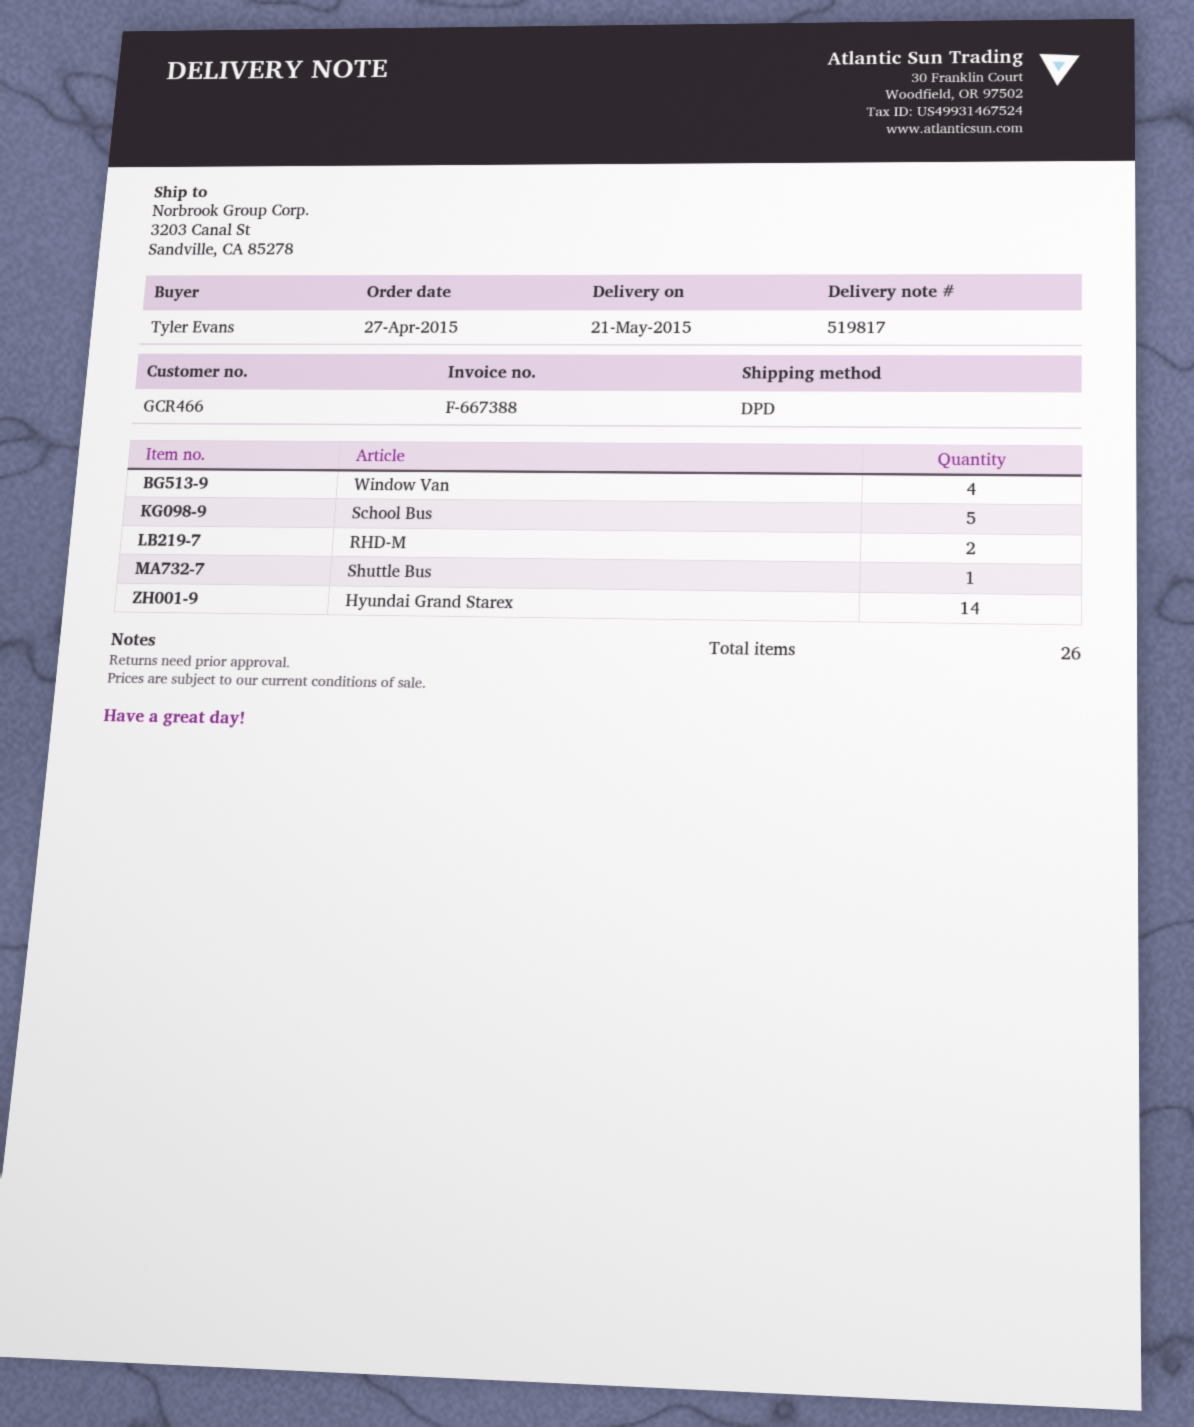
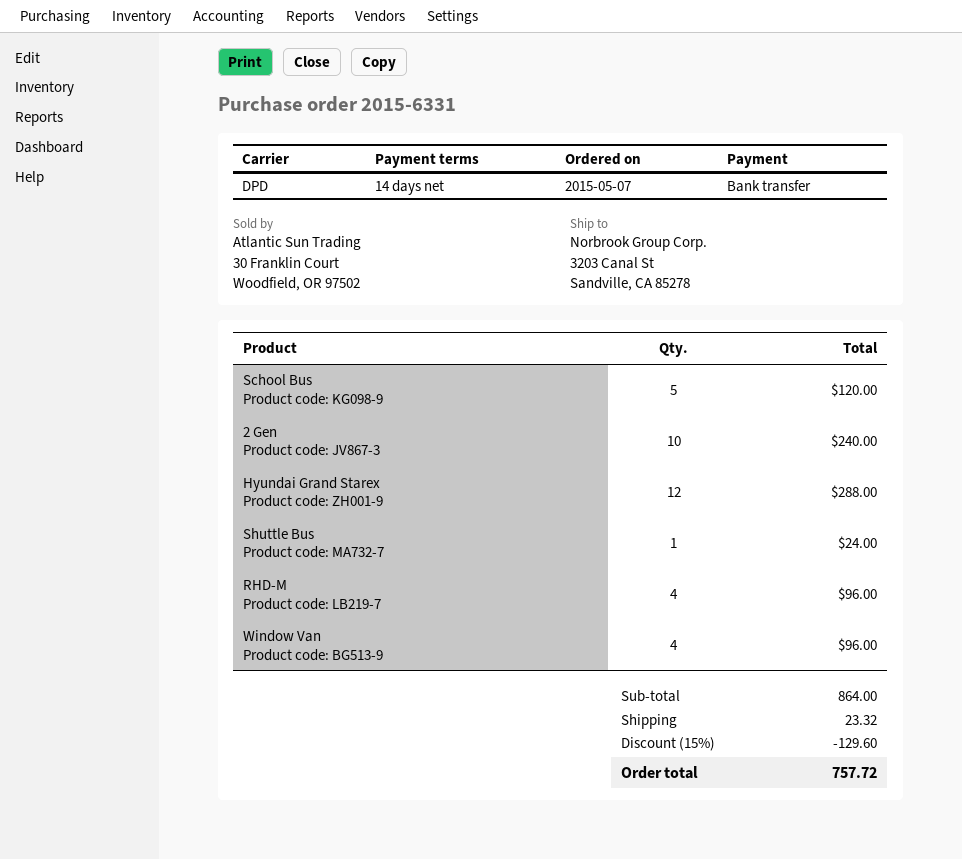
order date: 2015-04-27 -> 2015-05-07
RHD-M: 2 -> 4
Hyundai Grand Starex: 14 -> 12
2 Gen: none -> 10

